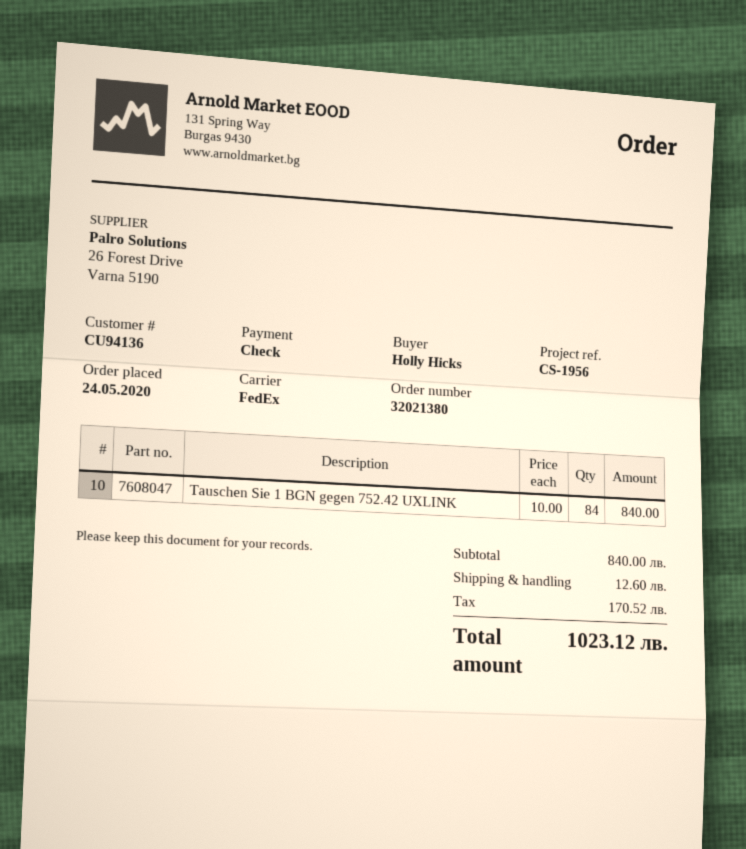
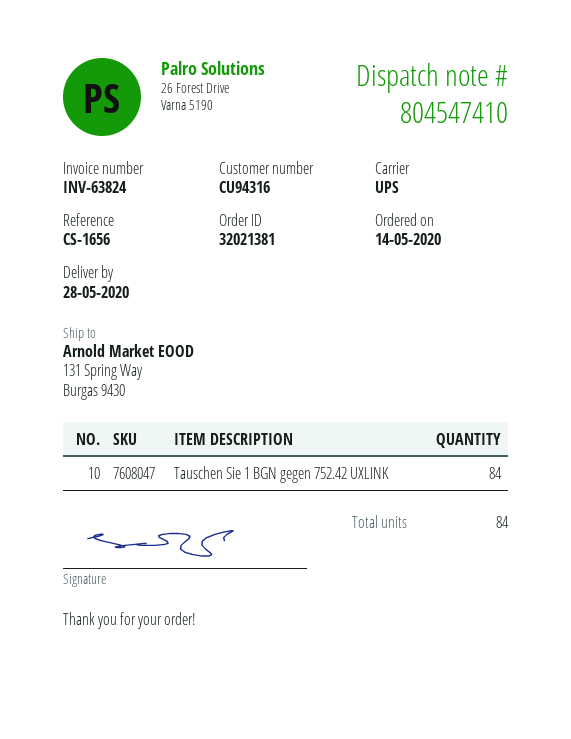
order number: 32021380 -> 32021381
order date: 2020-05-24 -> 2020-05-14
customer number: CU94136 -> CU94316
reference: CS-1956 -> CS-1656
shipping method: FedEx -> UPS

